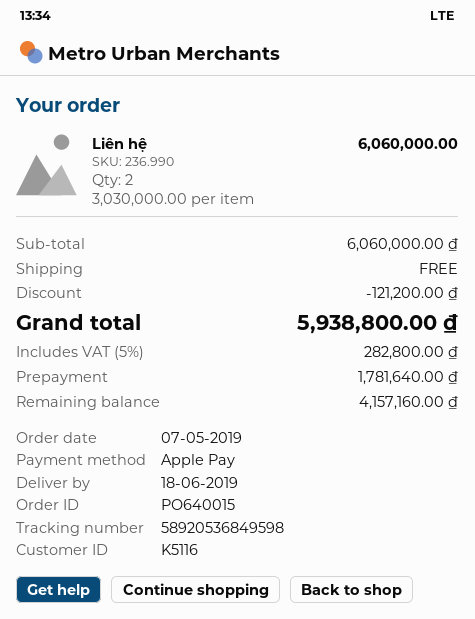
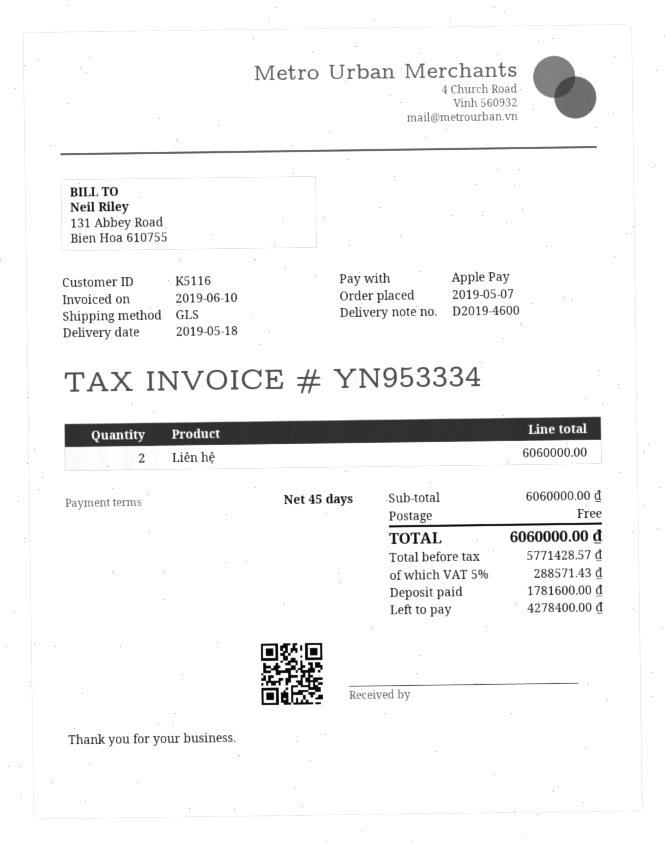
delivery date: 2019-06-18 -> 2019-05-18
discount: 121200.00 -> none
tax: 5% = 282800.00 -> 5% = 288571.43
total: 5938800.00 -> 6060000.00
deposit: 1781640.00 -> 1781600.00
balance: 4157160.00 -> 4278400.00

